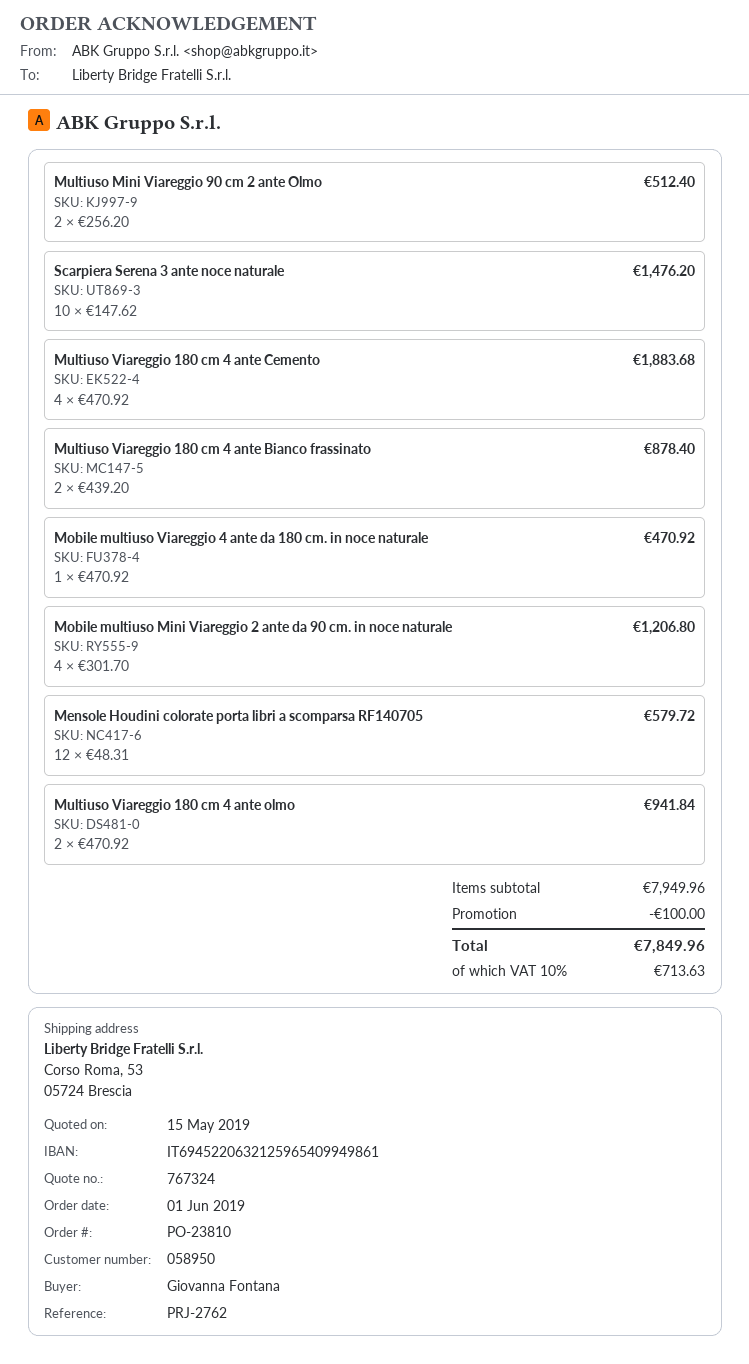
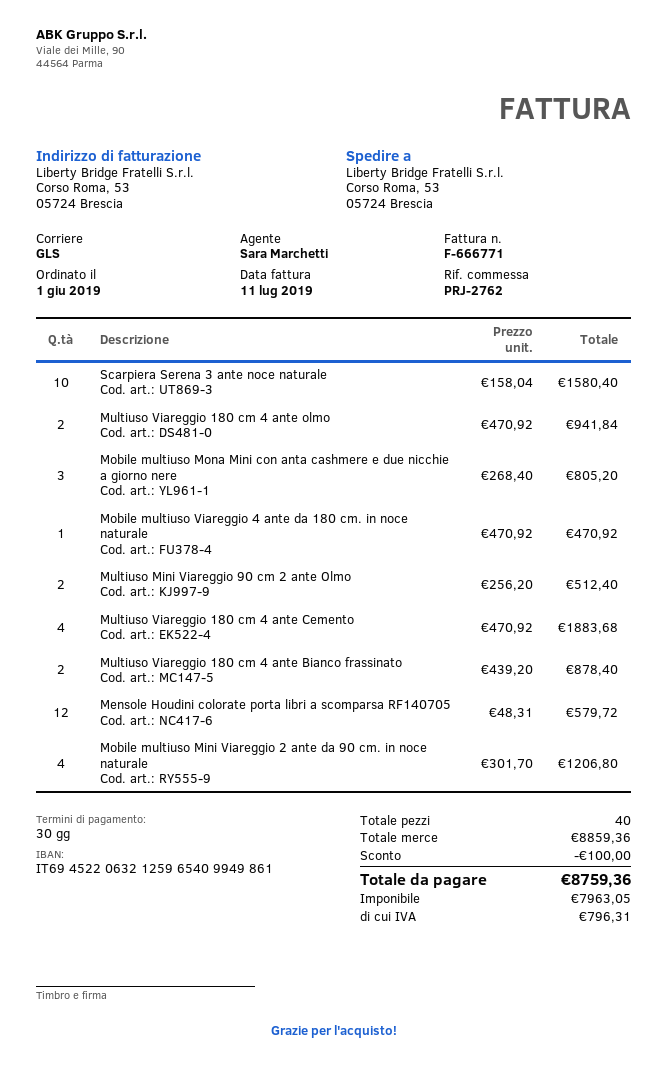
Scarpiera Serena 3 ante noce naturale: 10 x 147.62 = 1476.20 -> 10 x 158.04 = 1580.40
Mobile multiuso Mona Mini con anta cashmere e due nicchie a giorno nere: none -> 3 x 268.40 = 805.20
subtotal: 7949.96 -> 8859.36
tax: 713.63 -> 796.31
total: 7849.96 -> 8759.36

